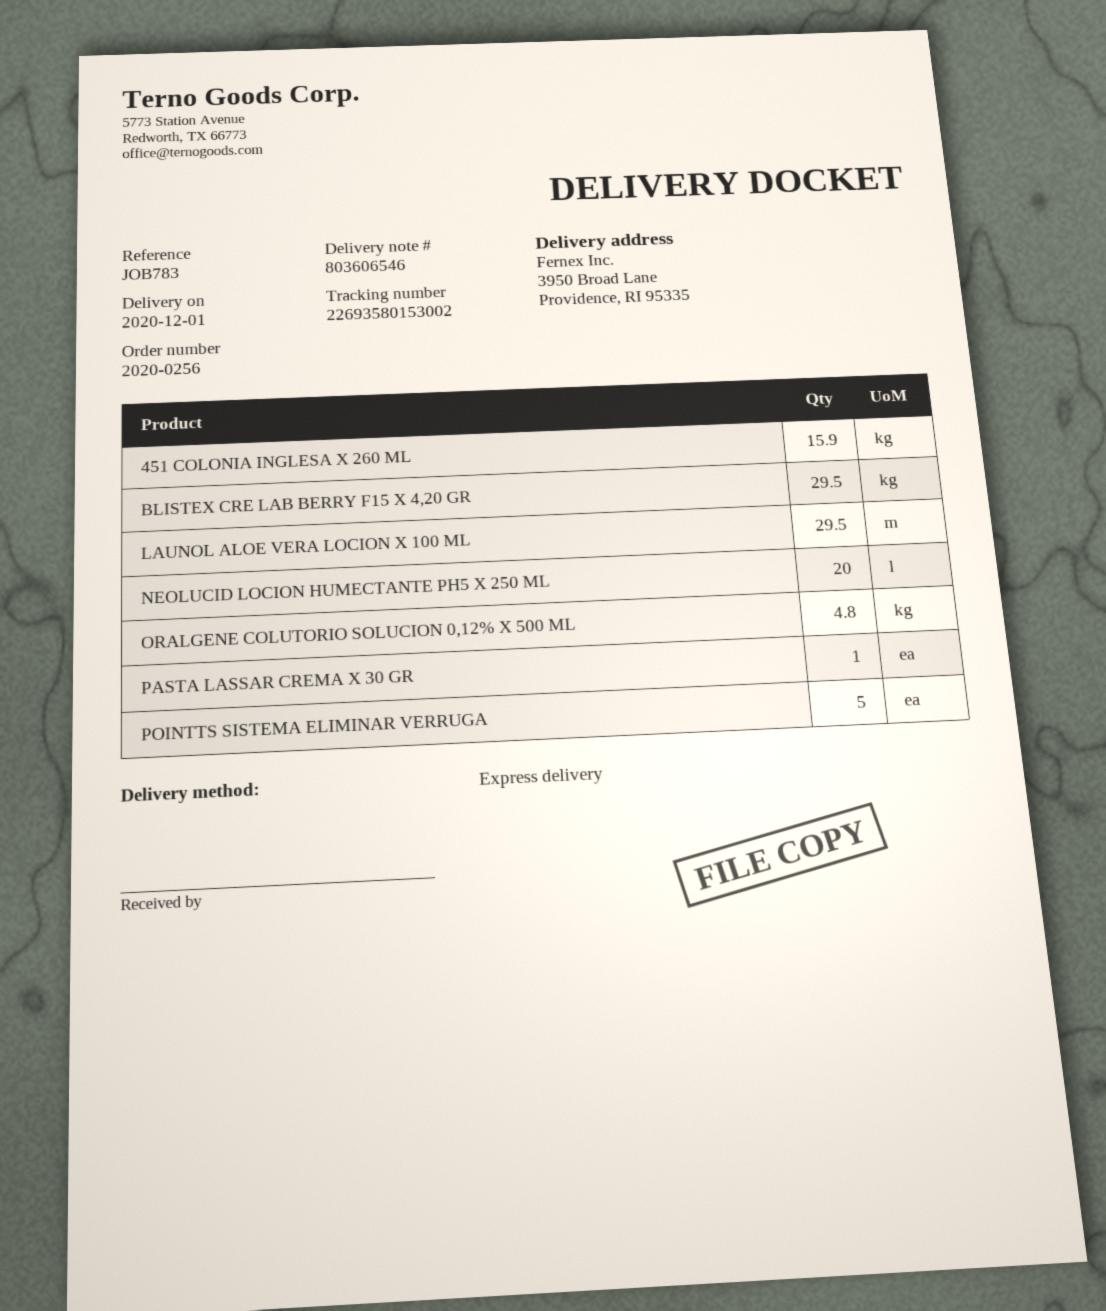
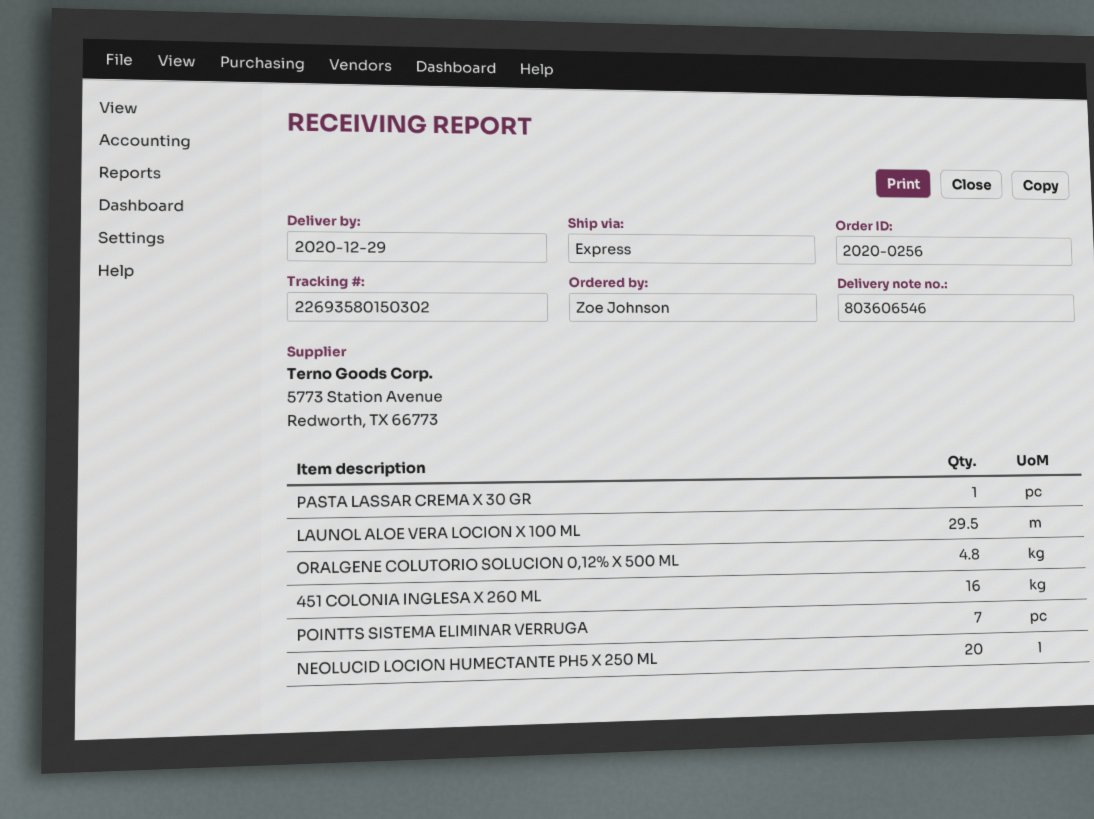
delivery date: 2020-12-01 -> 2020-12-29
tracking number: 22693580153002 -> 22693580150302
451 COLONIA INGLESA X 260 ML: 15.9 -> 16
BLISTEX CRE LAB BERRY F15 X 4,20 GR: 29.5 -> none
POINTTS SISTEMA ELIMINAR VERRUGA: 5 -> 7

